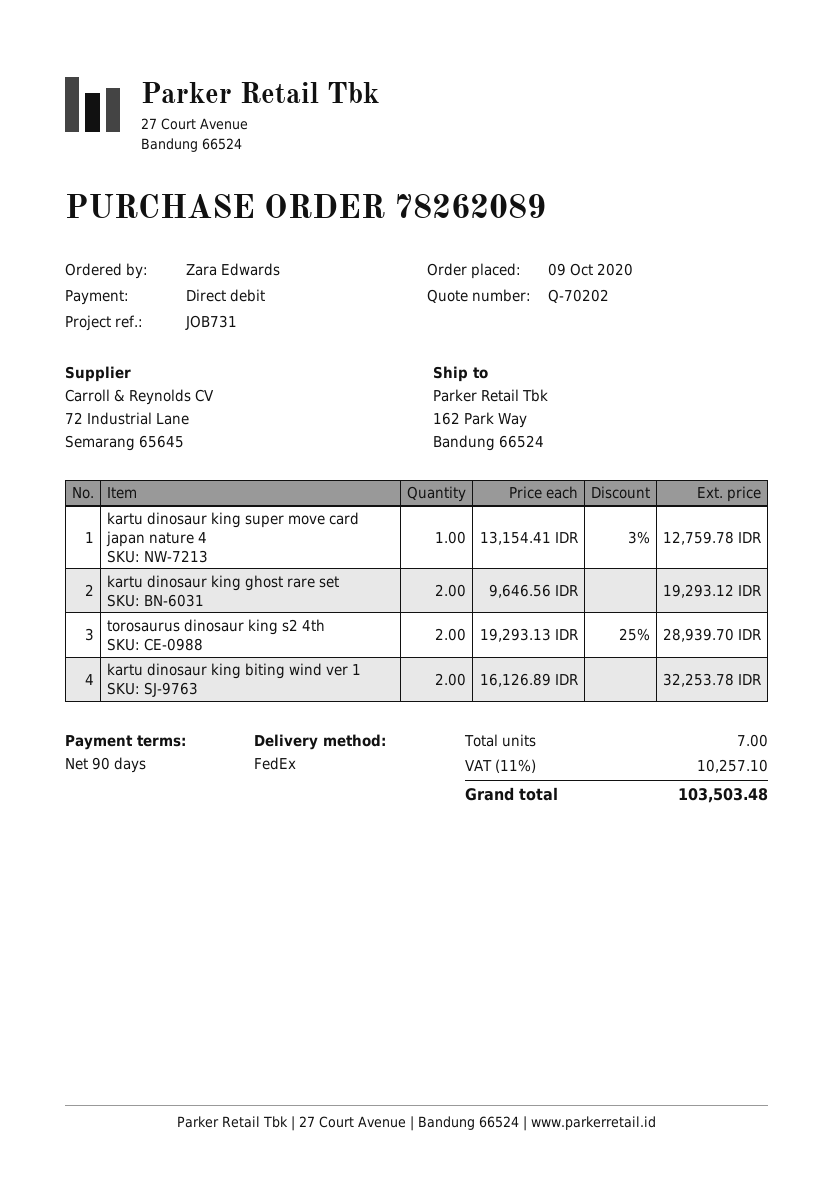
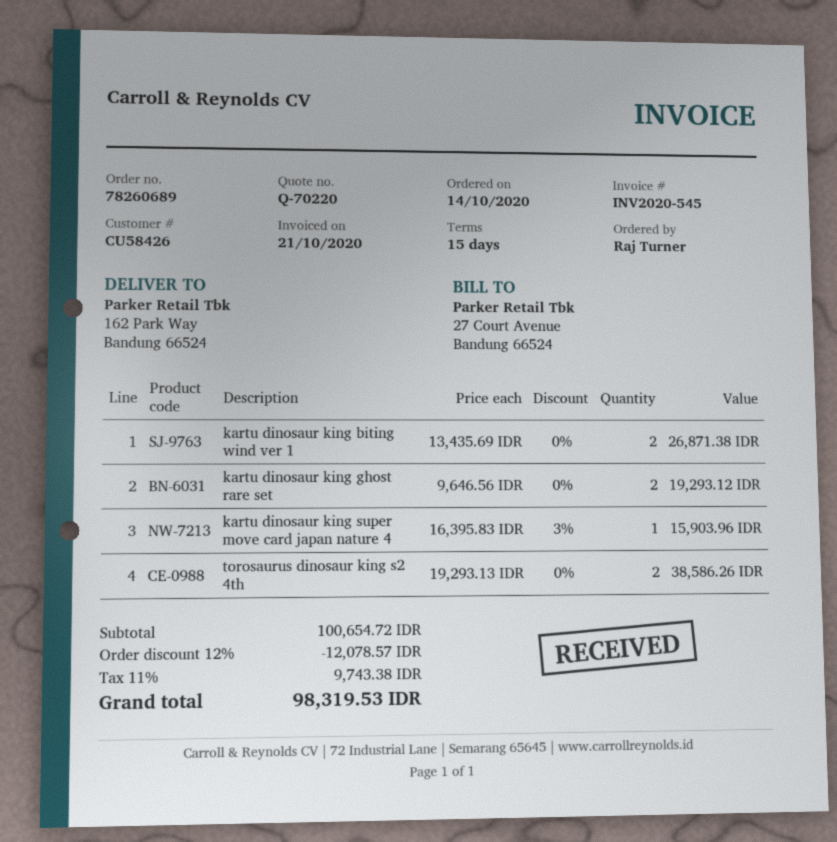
quote number: Q-70202 -> Q-70220
order number: 78262089 -> 78260689
order date: 2020-10-09 -> 2020-10-14
payment terms: 90 days -> 15 days
ordered by: Zara Edwards -> Raj Turner
kartu dinosaur king super move card japan nature 4: 1 x 13154.41 - 3% = 12759.78 -> 1 x 16395.83 - 3% = 15903.96
torosaurus dinosaur king s2 4th: 2 x 19293.13 - 25% = 28939.70 -> 2 x 19293.13 = 38586.26
kartu dinosaur king biting wind ver 1: 2 x 16126.89 = 32253.78 -> 2 x 13435.69 = 26871.38
discount: none -> 12% = 12078.57
tax: 11% = 10257.10 -> 11% = 9743.38
total: 103503.48 -> 98319.53

